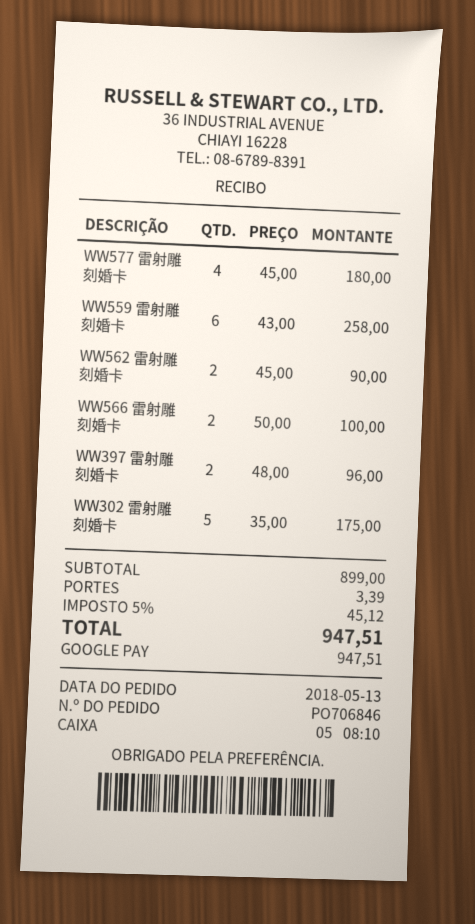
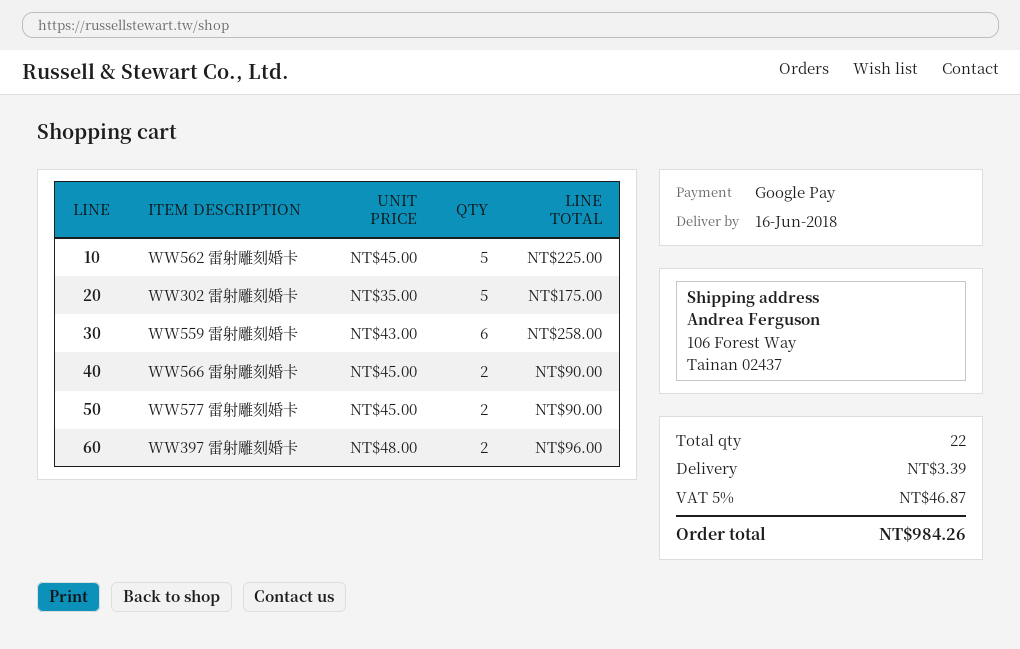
WW577 雷射雕刻婚卡: 4 x 45.00 = 180.00 -> 2 x 45.00 = 90.00
WW562 雷射雕刻婚卡: 2 x 45.00 = 90.00 -> 5 x 45.00 = 225.00
WW566 雷射雕刻婚卡: 2 x 50.00 = 100.00 -> 2 x 45.00 = 90.00
tax: 5% = 45.12 -> 5% = 46.87
total: 947.51 -> 984.26

